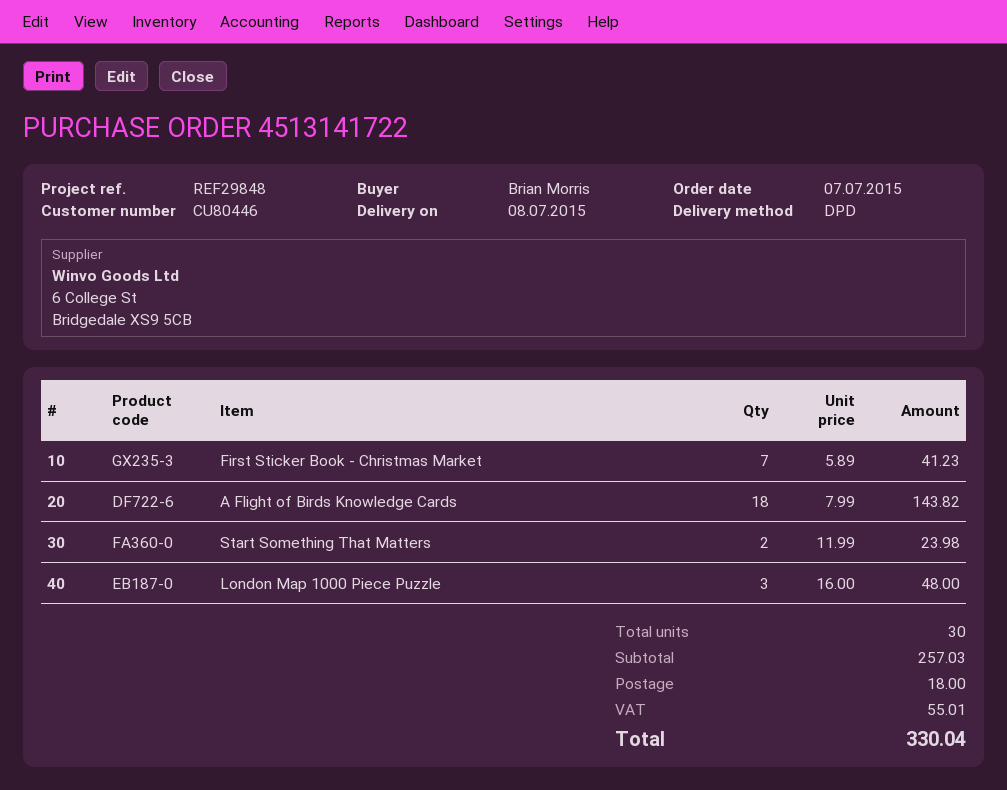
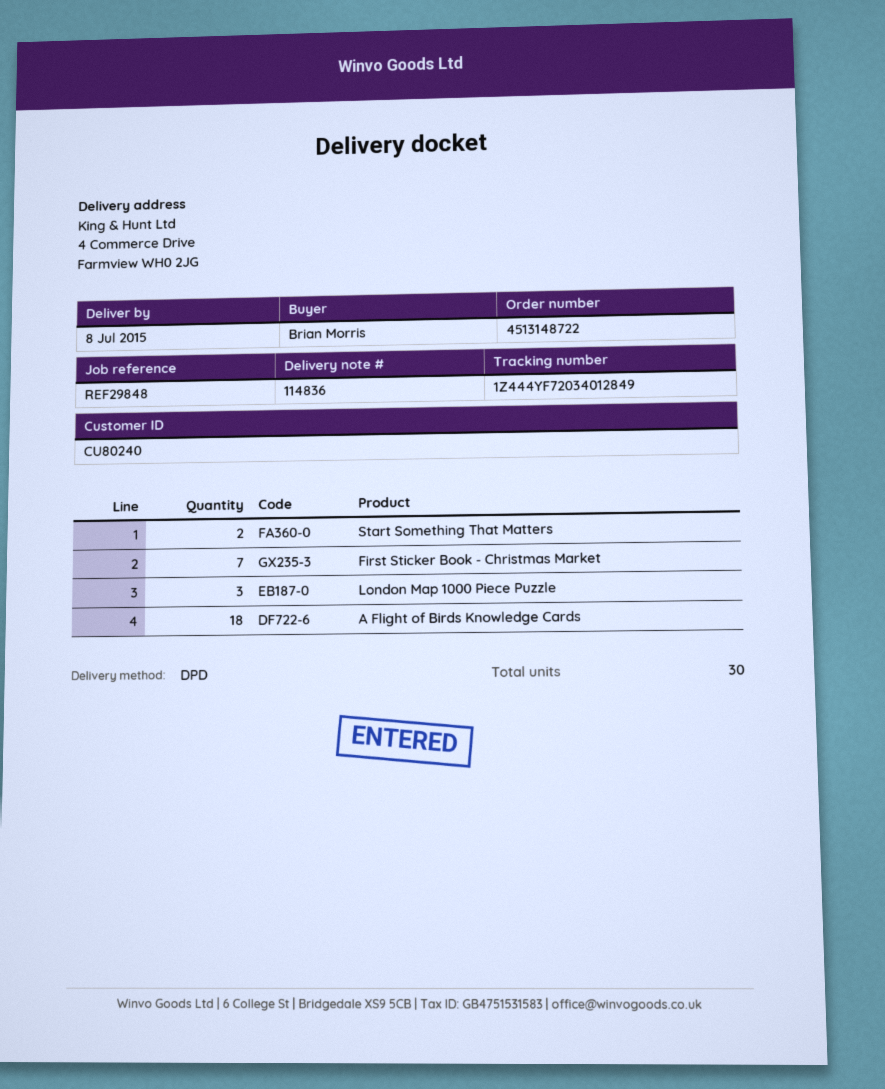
order number: 4513141722 -> 4513148722
customer number: CU80446 -> CU80240

